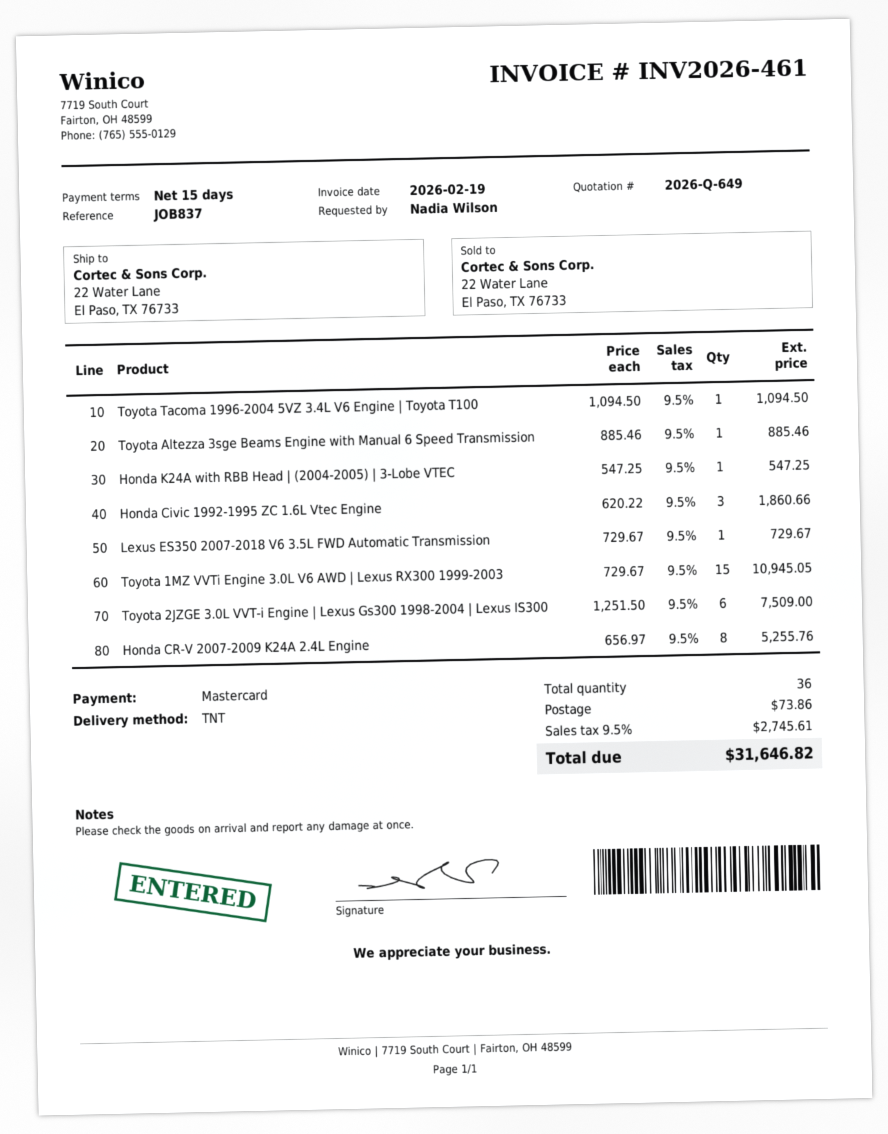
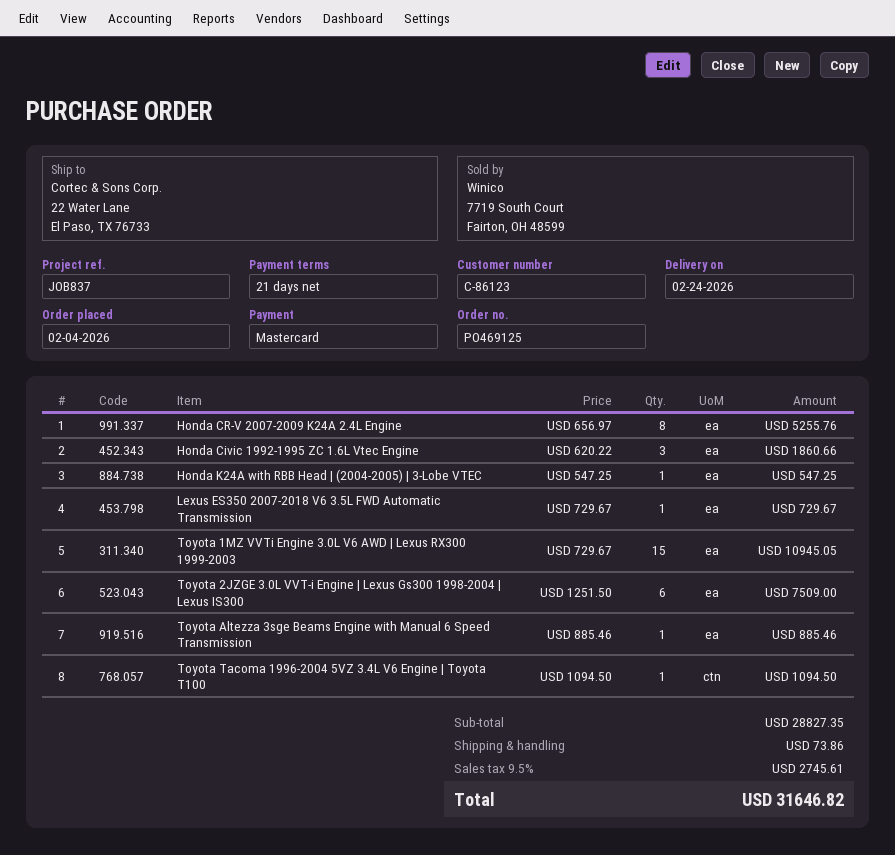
payment terms: 15 days -> 21 days

